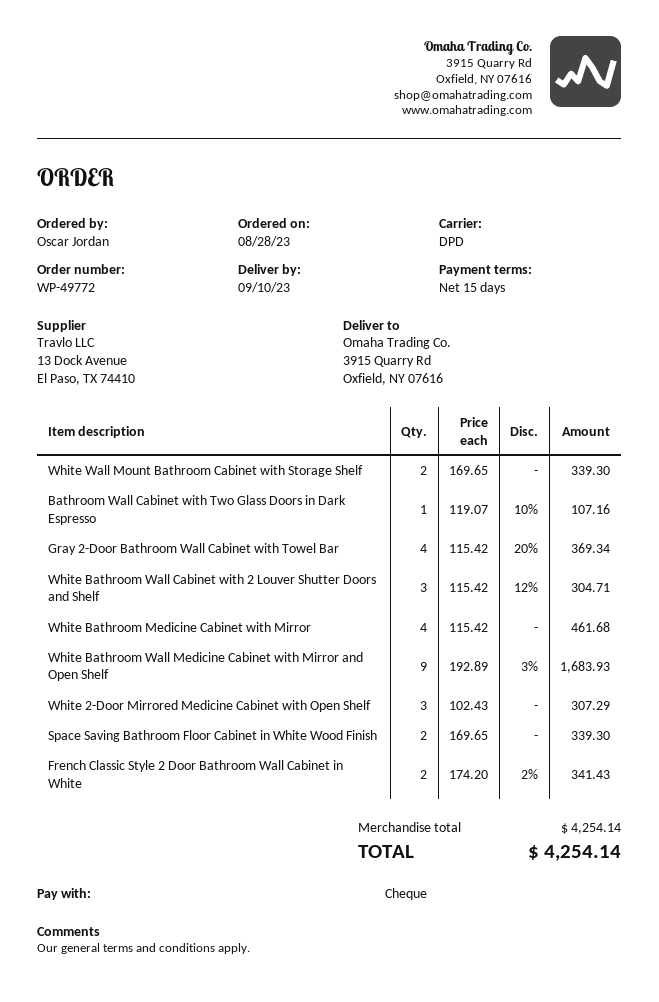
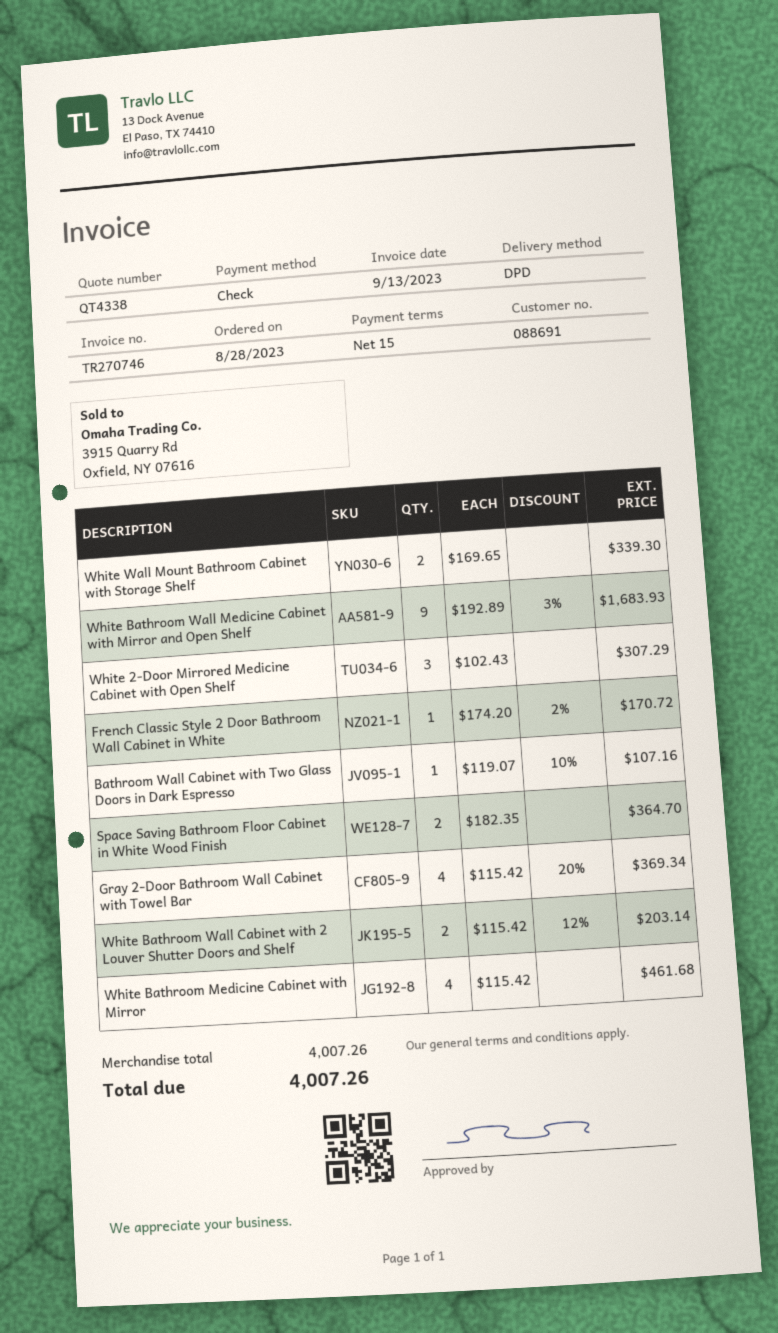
White Bathroom Wall Cabinet with 2 Louver Shutter Doors and Shelf: 3 x 115.42 - 12% = 304.71 -> 2 x 115.42 - 12% = 203.14
Space Saving Bathroom Floor Cabinet in White Wood Finish: 2 x 169.65 = 339.30 -> 2 x 182.35 = 364.70
French Classic Style 2 Door Bathroom Wall Cabinet in White: 2 x 174.20 - 2% = 341.43 -> 1 x 174.20 - 2% = 170.72
subtotal: 4254.14 -> 4007.26
total: 4254.14 -> 4007.26

